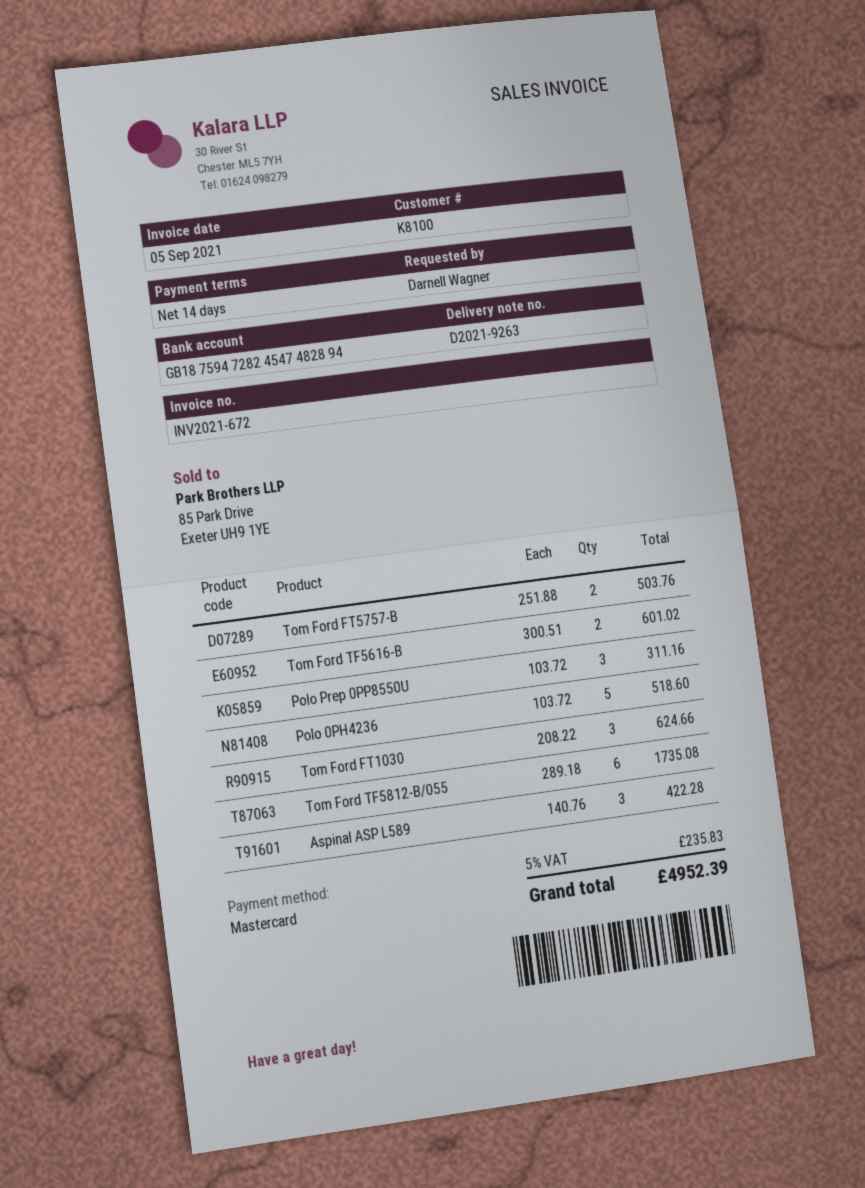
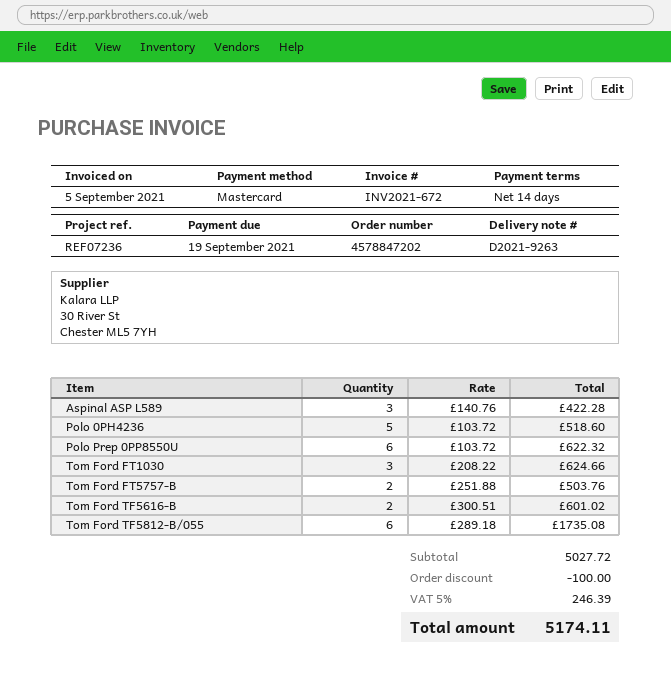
Polo Prep 0PP8550U: 3 x 103.72 = 311.16 -> 6 x 103.72 = 622.32
discount: none -> 100.00
tax: 5% = 235.83 -> 5% = 246.39
total: 4952.39 -> 5174.11

